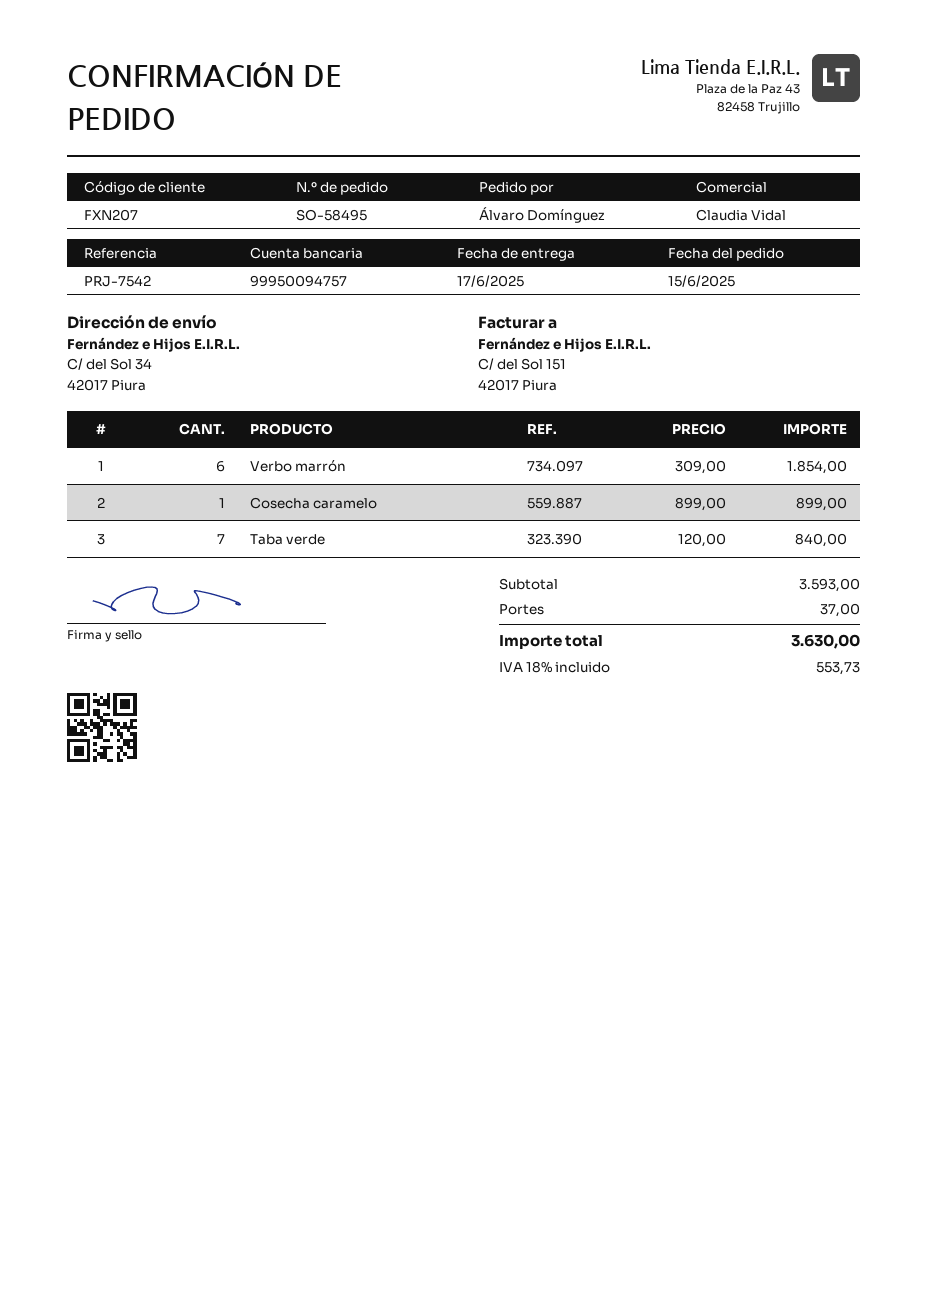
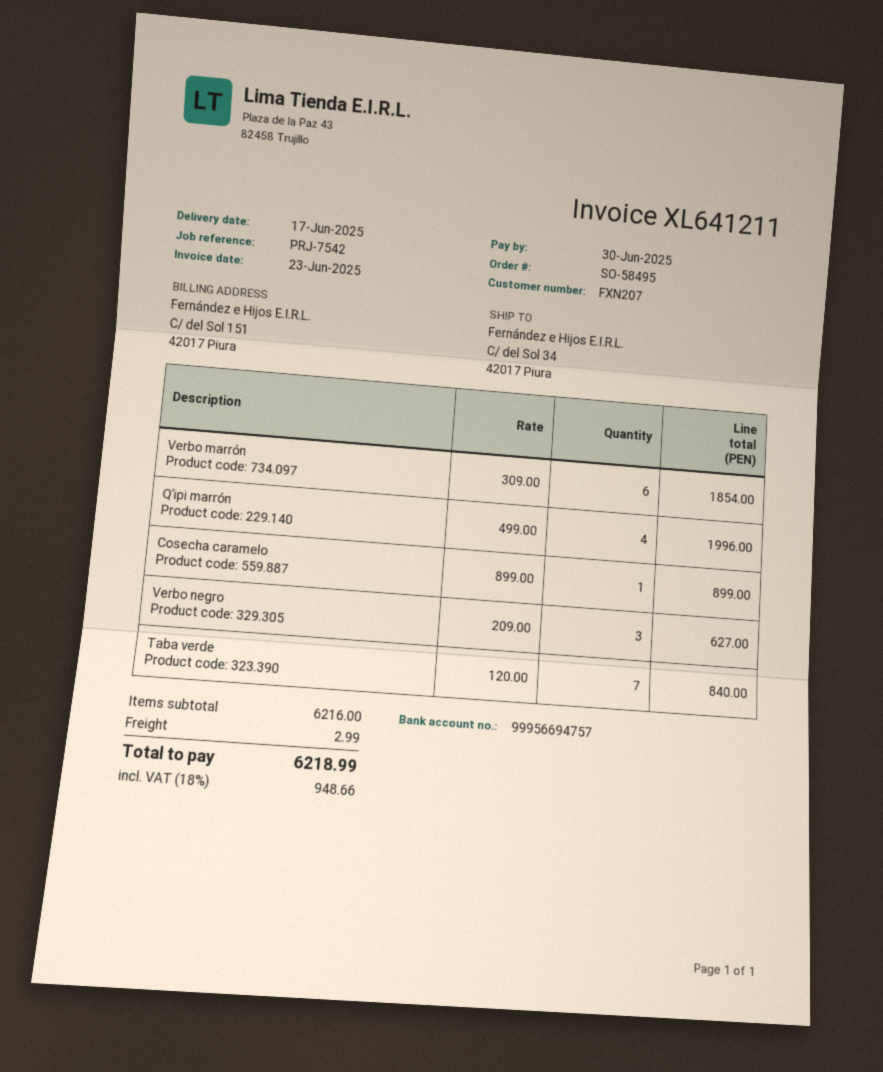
bank account: 99950094757 -> 99956694757
Q’ipi marrón: none -> 4 x 499.00 = 1996.00
Verbo negro: none -> 3 x 209.00 = 627.00
subtotal: 3593.00 -> 6216.00
shipping: 37.00 -> 2.99
tax: 18% = 553.73 -> 18% = 948.66
total: 3630.00 -> 6218.99

